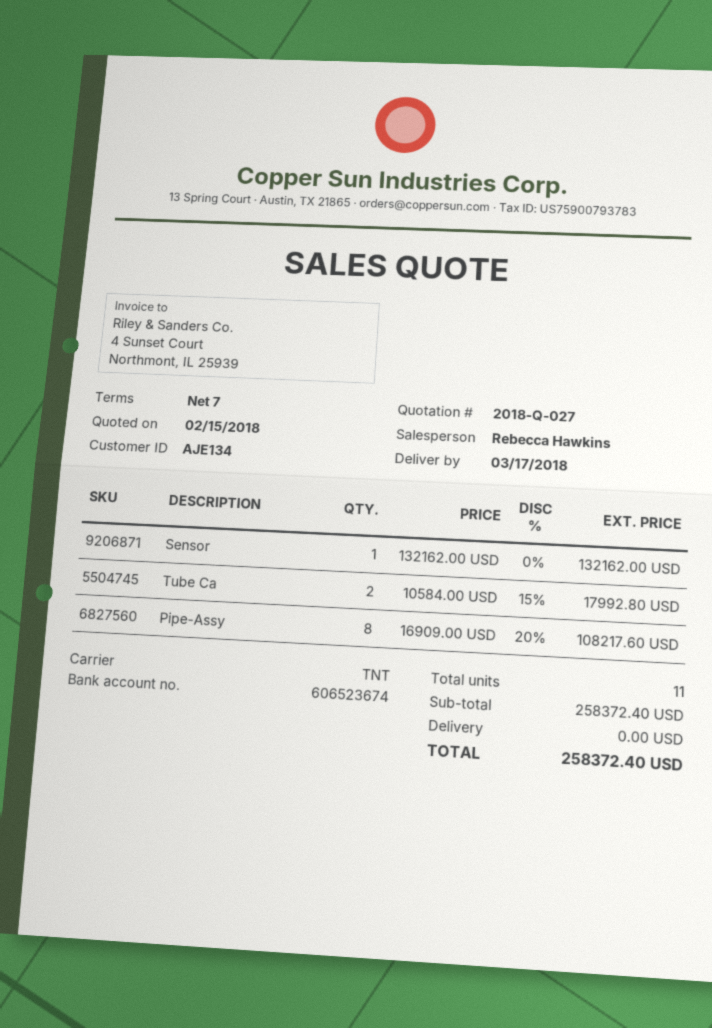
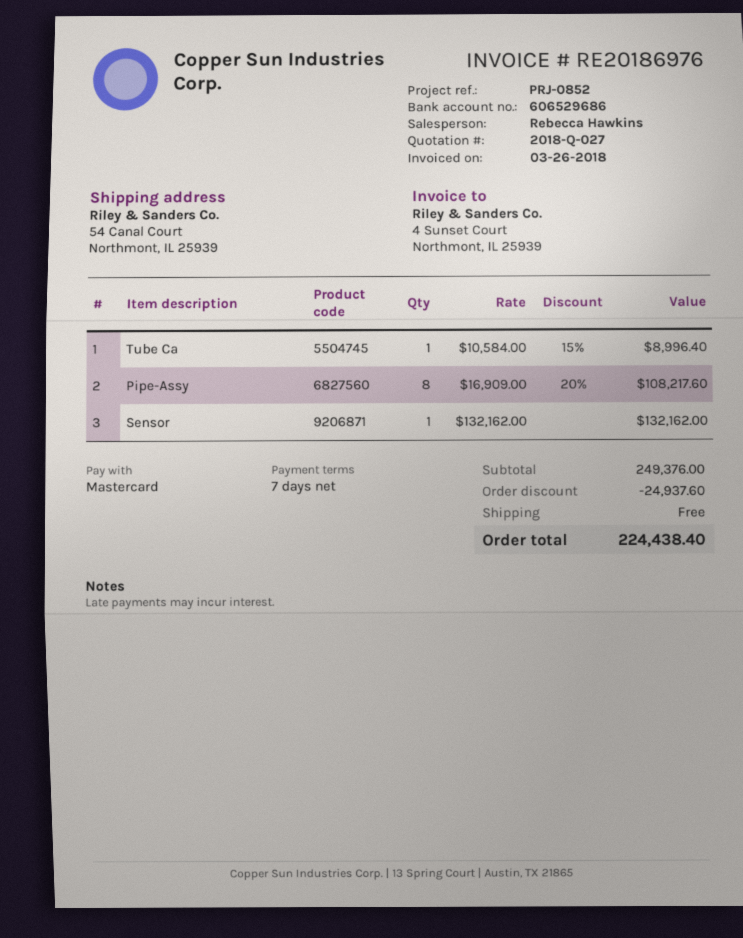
bank account: 606523674 -> 606529686
Tube Ca: 2 x 10584.00 - 15% = 17992.80 -> 1 x 10584.00 - 15% = 8996.40
subtotal: 258372.40 -> 249376.00
discount: none -> 24937.60
total: 258372.40 -> 224438.40

